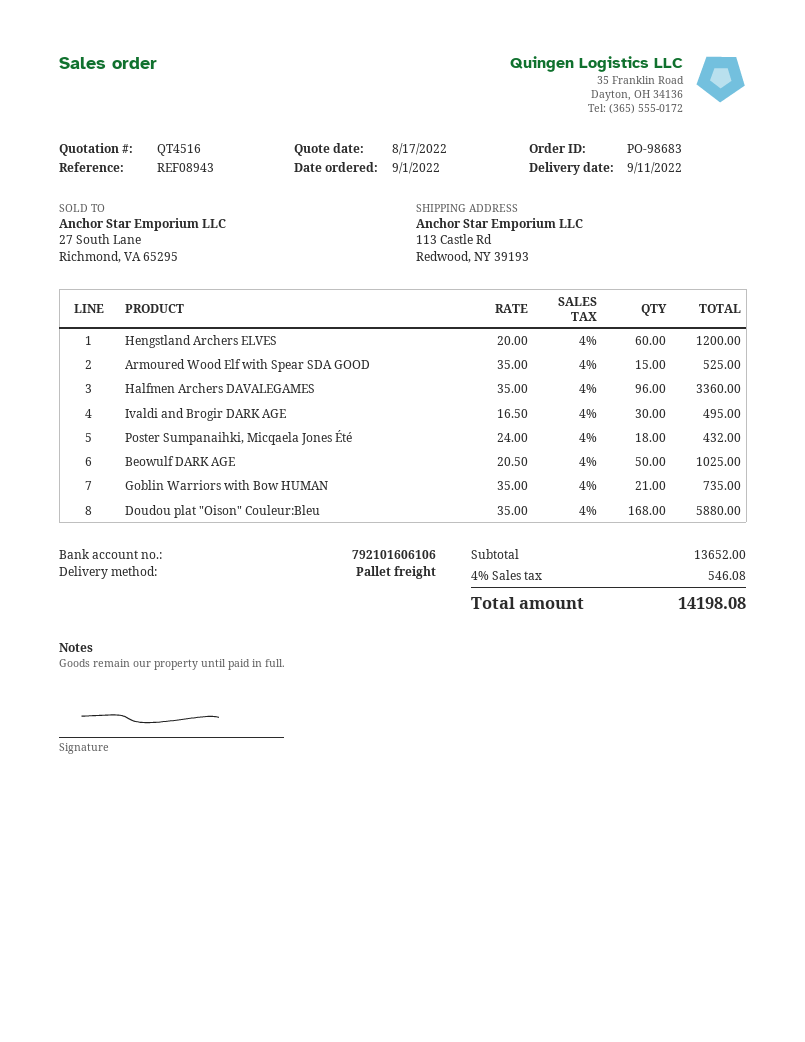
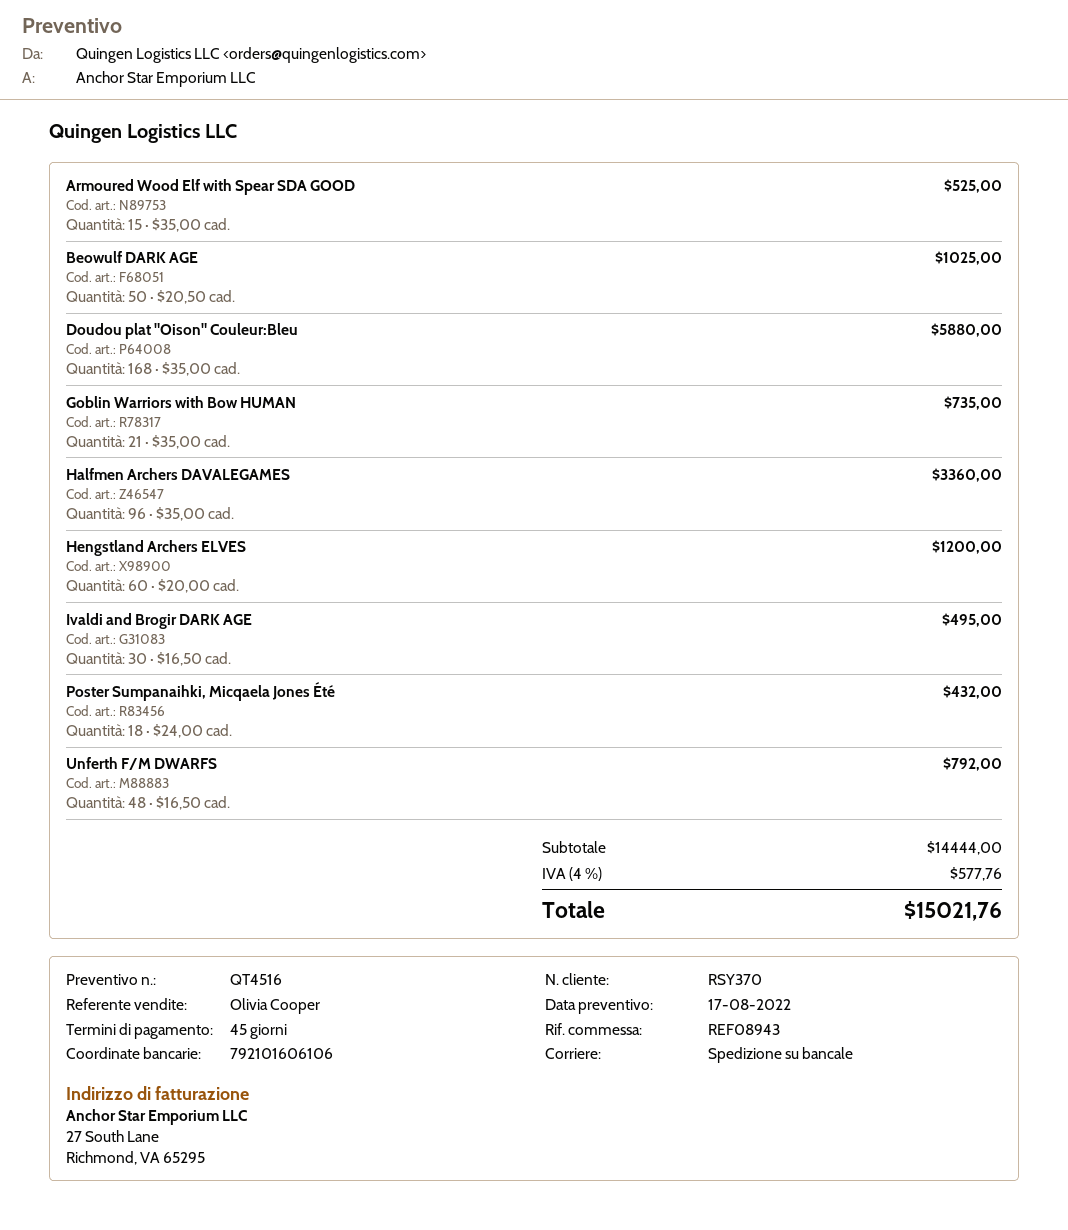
Unferth F/M DWARFS: none -> 48 x 16.50 = 792.00
subtotal: 13652.00 -> 14444.00
tax: 4% = 546.08 -> 4% = 577.76
total: 14198.08 -> 15021.76

